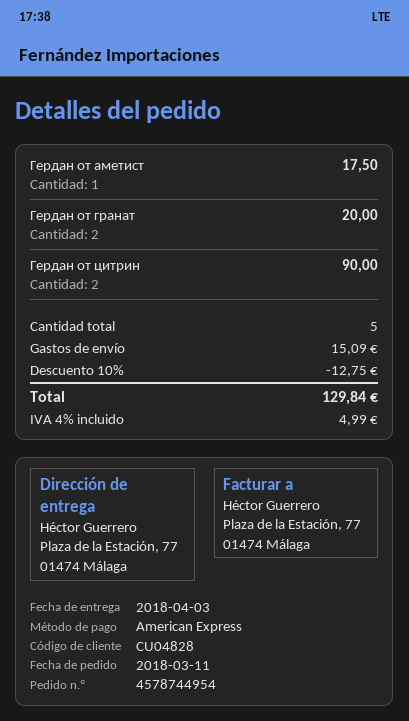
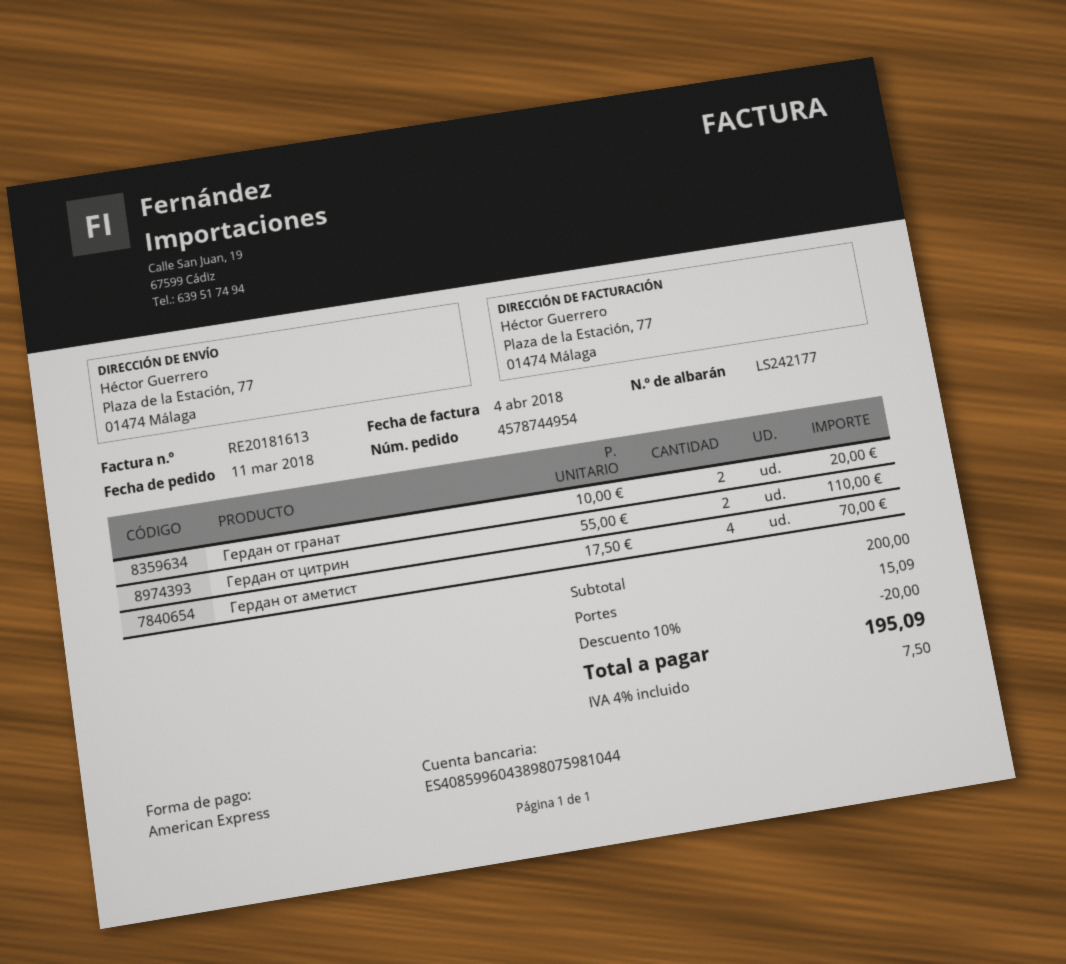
Гердан от аметист: 1 for 17.50 -> 4 for 70.00
Гердан от цитрин: 2 for 90.00 -> 2 for 110.00
discount: 10% = 12.75 -> 10% = 20.00
tax: 4% = 4.99 -> 4% = 7.50
total: 129.84 -> 195.09

